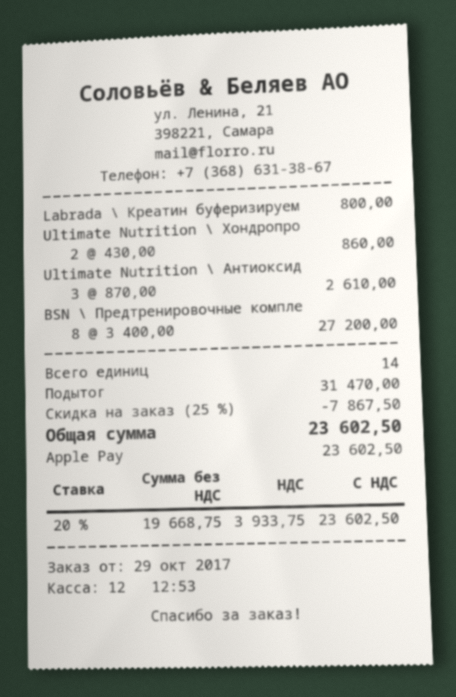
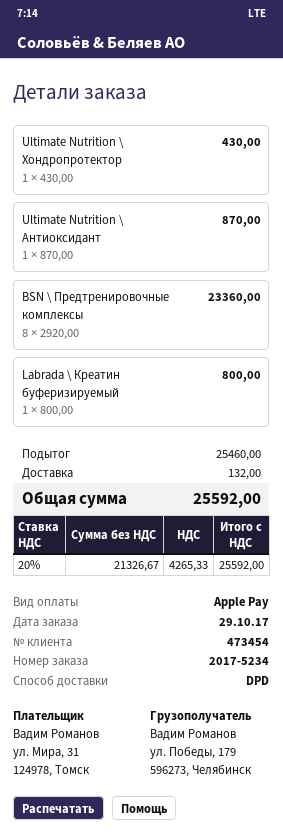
Ultimate Nutrition \ Хондропро: 2 x 430.00 = 860.00 -> 1 x 430.00 = 430.00
Ultimate Nutrition \ Антиоксид: 3 x 870.00 = 2610.00 -> 1 x 870.00 = 870.00
BSN \ Предтренировочные компле: 8 x 3400.00 = 27200.00 -> 8 x 2920.00 = 23360.00
subtotal: 31470.00 -> 25460.00
discount: 25% = 7867.50 -> none
shipping: none -> 132.00
net: 19668.75 -> 21326.67
tax: 20% = 3933.75 -> 20% = 4265.33
total: 23602.50 -> 25592.00

